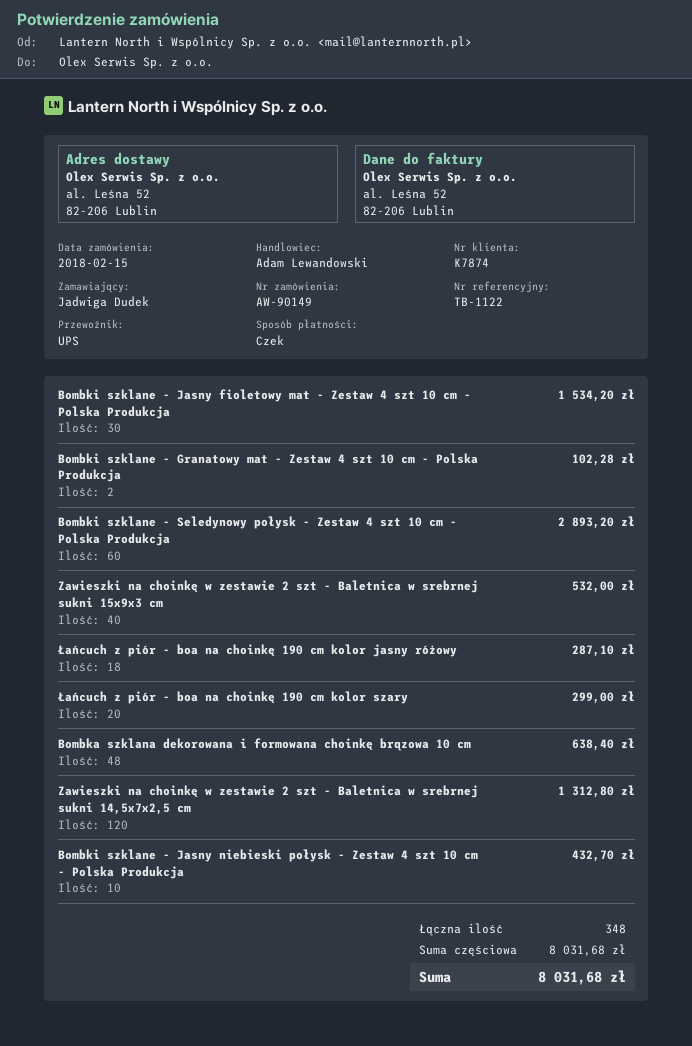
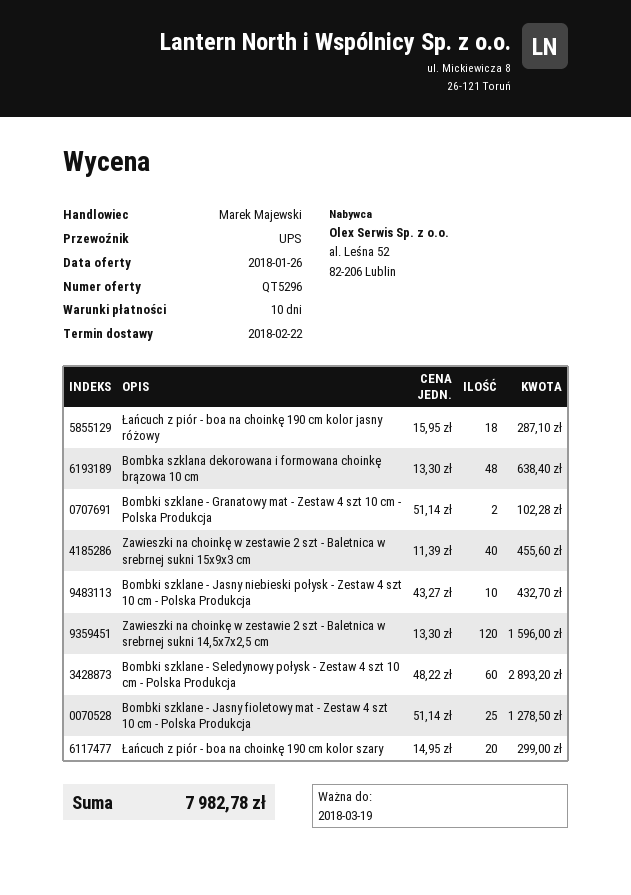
sales rep: Adam Lewandowski -> Marek Majewski
Bombki szklane - Jasny fioletowy mat - Zestaw 4 szt 10 cm - Polska Produkcja: 30 for 1534.20 -> 25 for 1278.50
Zawieszki na choinkę w zestawie 2 szt - Baletnica w srebrnej sukni 15x9x3 cm: 40 for 532.00 -> 40 for 455.60
Zawieszki na choinkę w zestawie 2 szt - Baletnica w srebrnej sukni 14,5x7x2,5 cm: 120 for 1312.80 -> 120 for 1596.00
total: 8031.68 -> 7982.78

